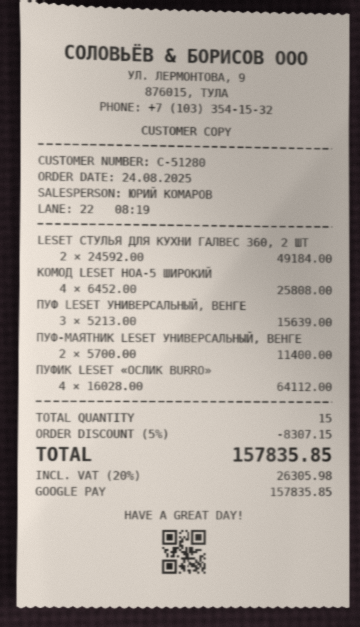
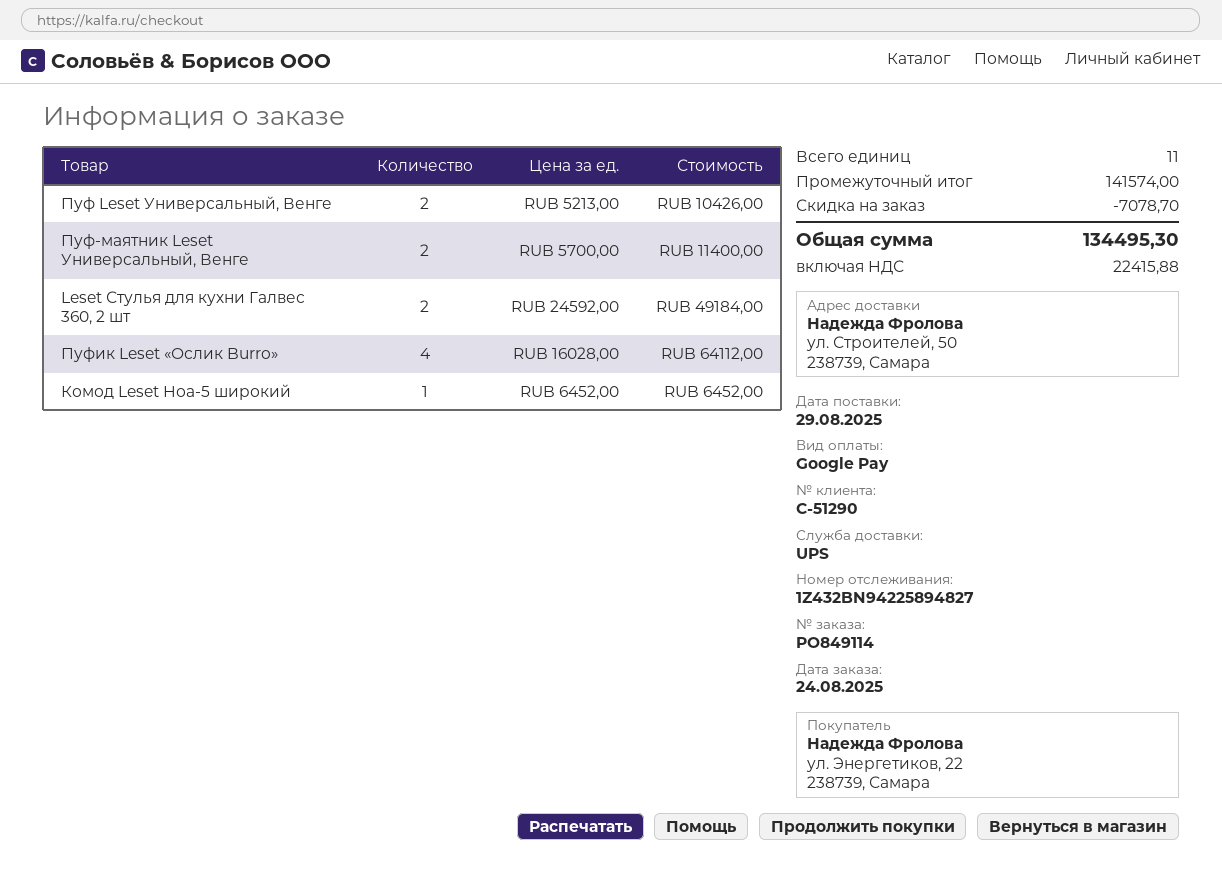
customer number: C-51280 -> C-51290
КОМОД LESET НОА-5 ШИРОКИЙ: 4 x 6452.00 = 25808.00 -> 1 x 6452.00 = 6452.00
ПУФ LESET УНИВЕРСАЛЬНЫЙ, ВЕНГЕ: 3 x 5213.00 = 15639.00 -> 2 x 5213.00 = 10426.00
total quantity: 15 -> 11
discount: 8307.15 -> 7078.70
tax: 26305.98 -> 22415.88
total: 157835.85 -> 134495.30

